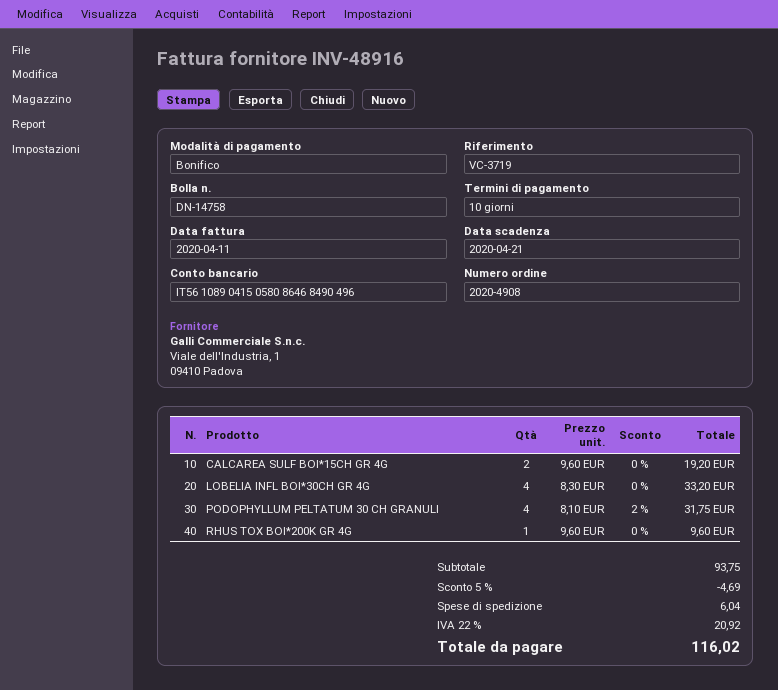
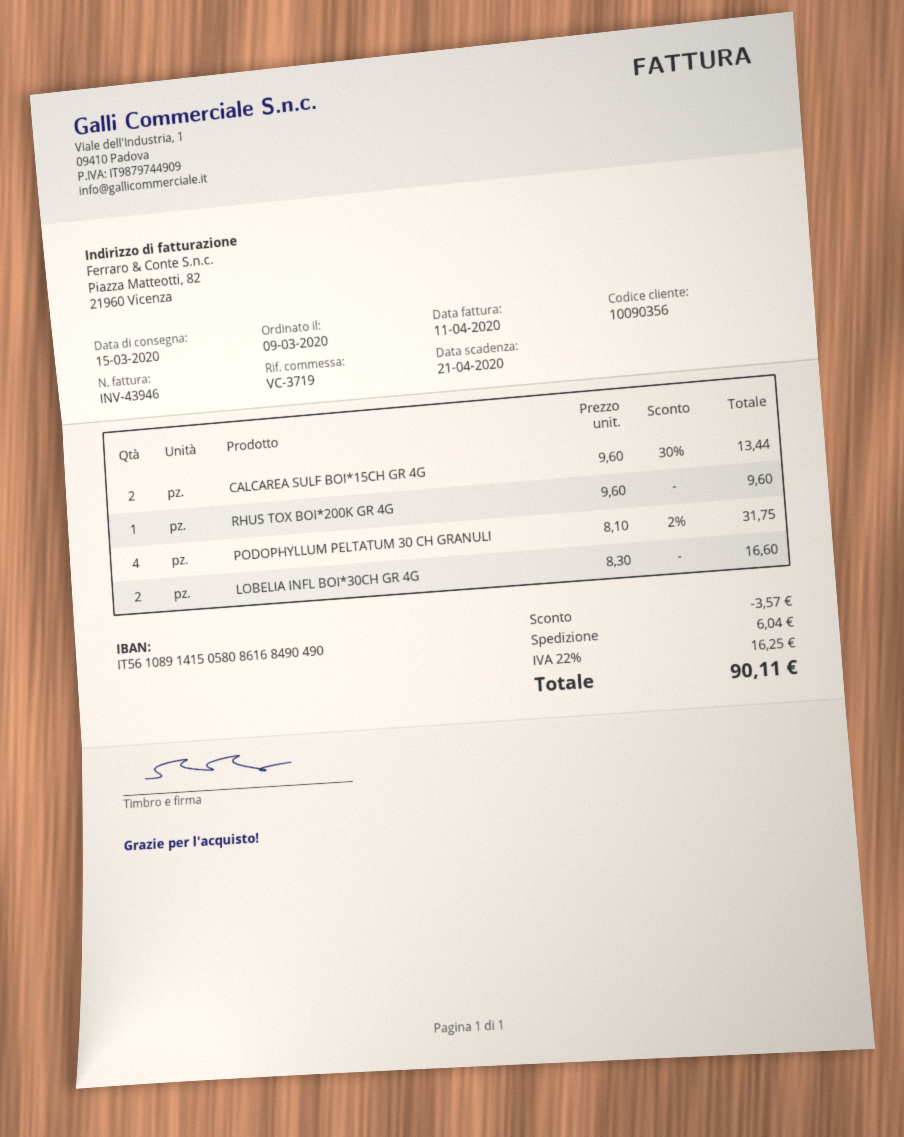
invoice number: INV-48916 -> INV-43946
bank account: IT5610890415058086468490496 -> IT5610891415058086168490490
CALCAREA SULF BOI*15CH GR 4G: 2 x 9.60 = 19.20 -> 2 x 9.60 - 30% = 13.44
LOBELIA INFL BOI*30CH GR 4G: 4 x 8.30 = 33.20 -> 2 x 8.30 = 16.60
discount: 4.69 -> 3.57
tax: 22% = 20.92 -> 22% = 16.25
total: 116.02 -> 90.11

